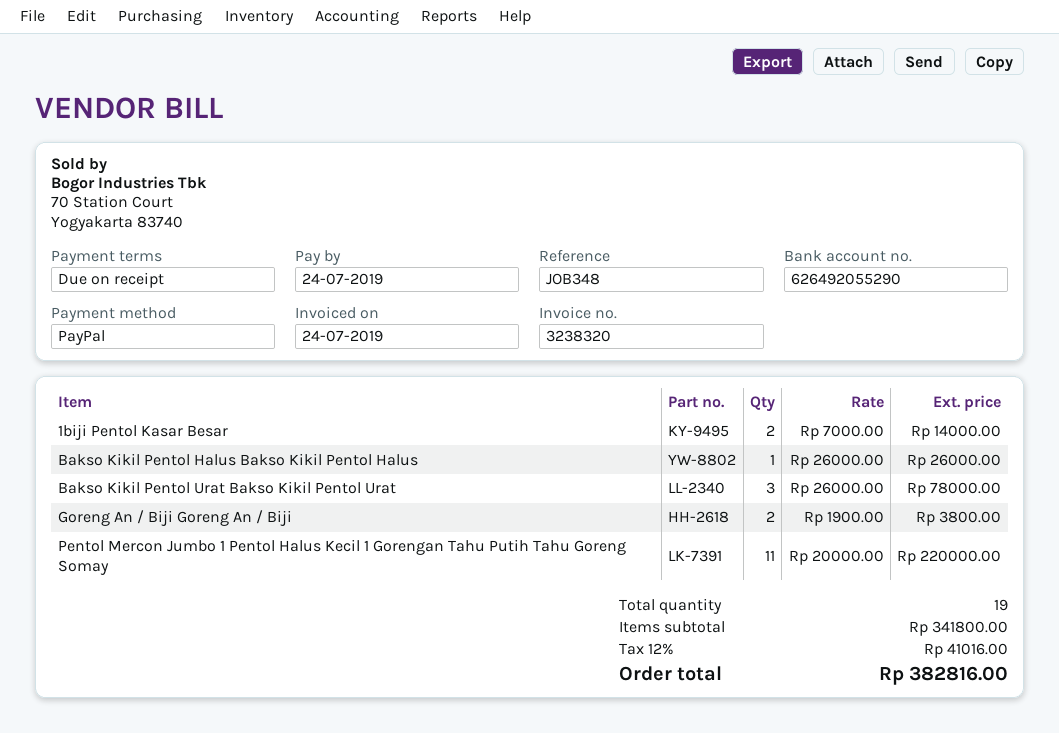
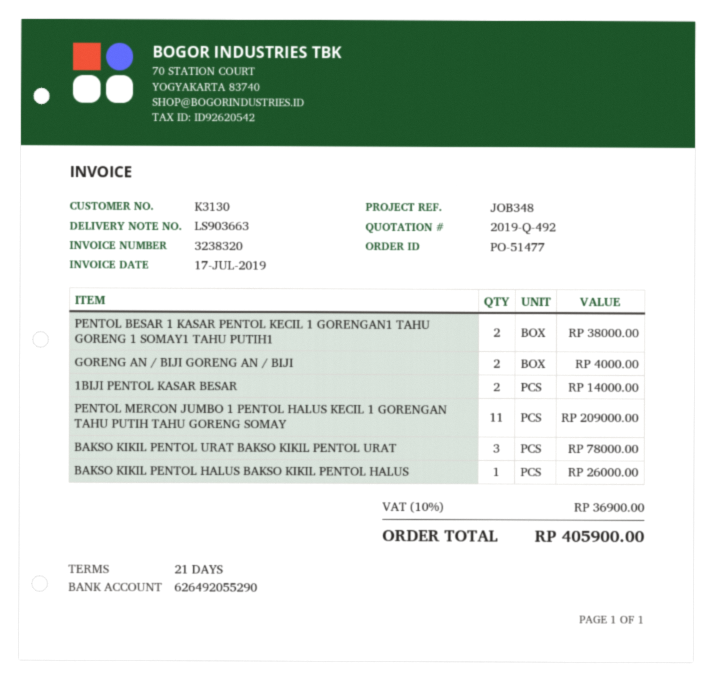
invoice date: 2019-07-24 -> 2019-07-17
payment terms: on receipt -> 21 days
Goreng An / Biji Goreng An / Biji: 2 for 3800.00 -> 2 for 4000.00
Pentol Mercon Jumbo 1 Pentol Halus Kecil 1 Gorengan Tahu Putih Tahu Goreng Somay: 11 for 220000.00 -> 11 for 209000.00
PENTOL BESAR 1 KASAR PENTOL KECIL 1 GORENGAN1 TAHU GORENG 1 SOMAY1 TAHU PUTIH1: none -> 2 for 38000.00
tax: 12% = 41016.00 -> 10% = 36900.00
total: 382816.00 -> 405900.00

